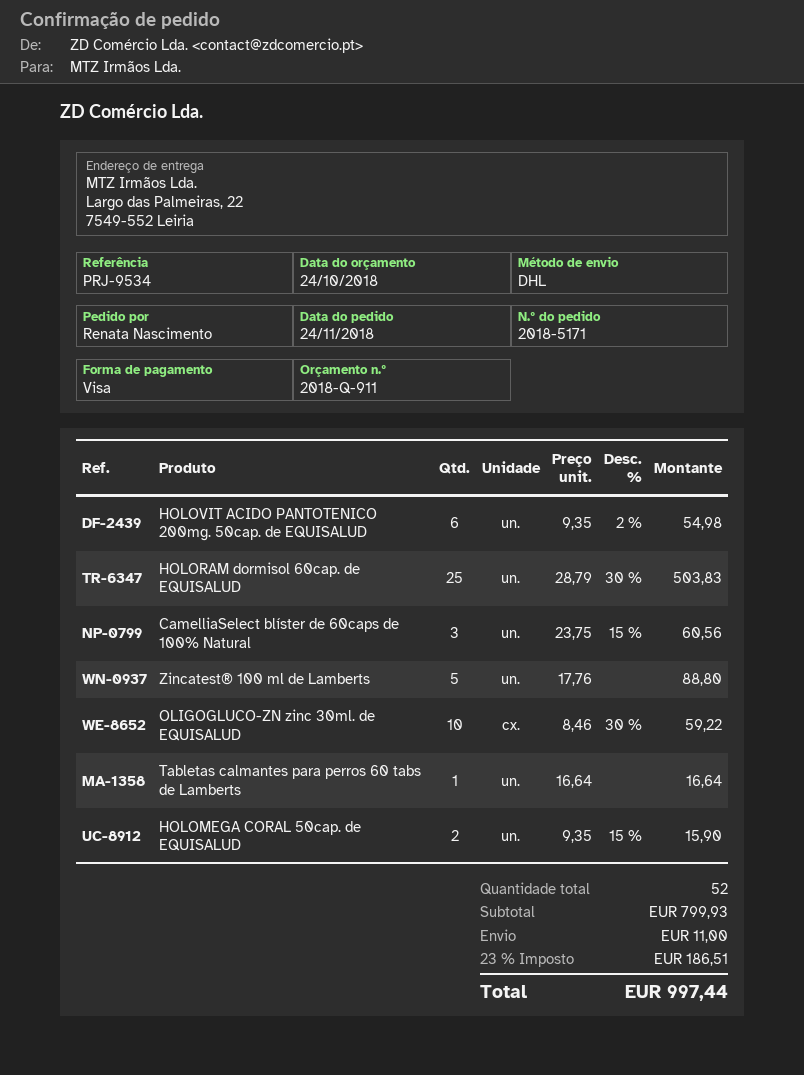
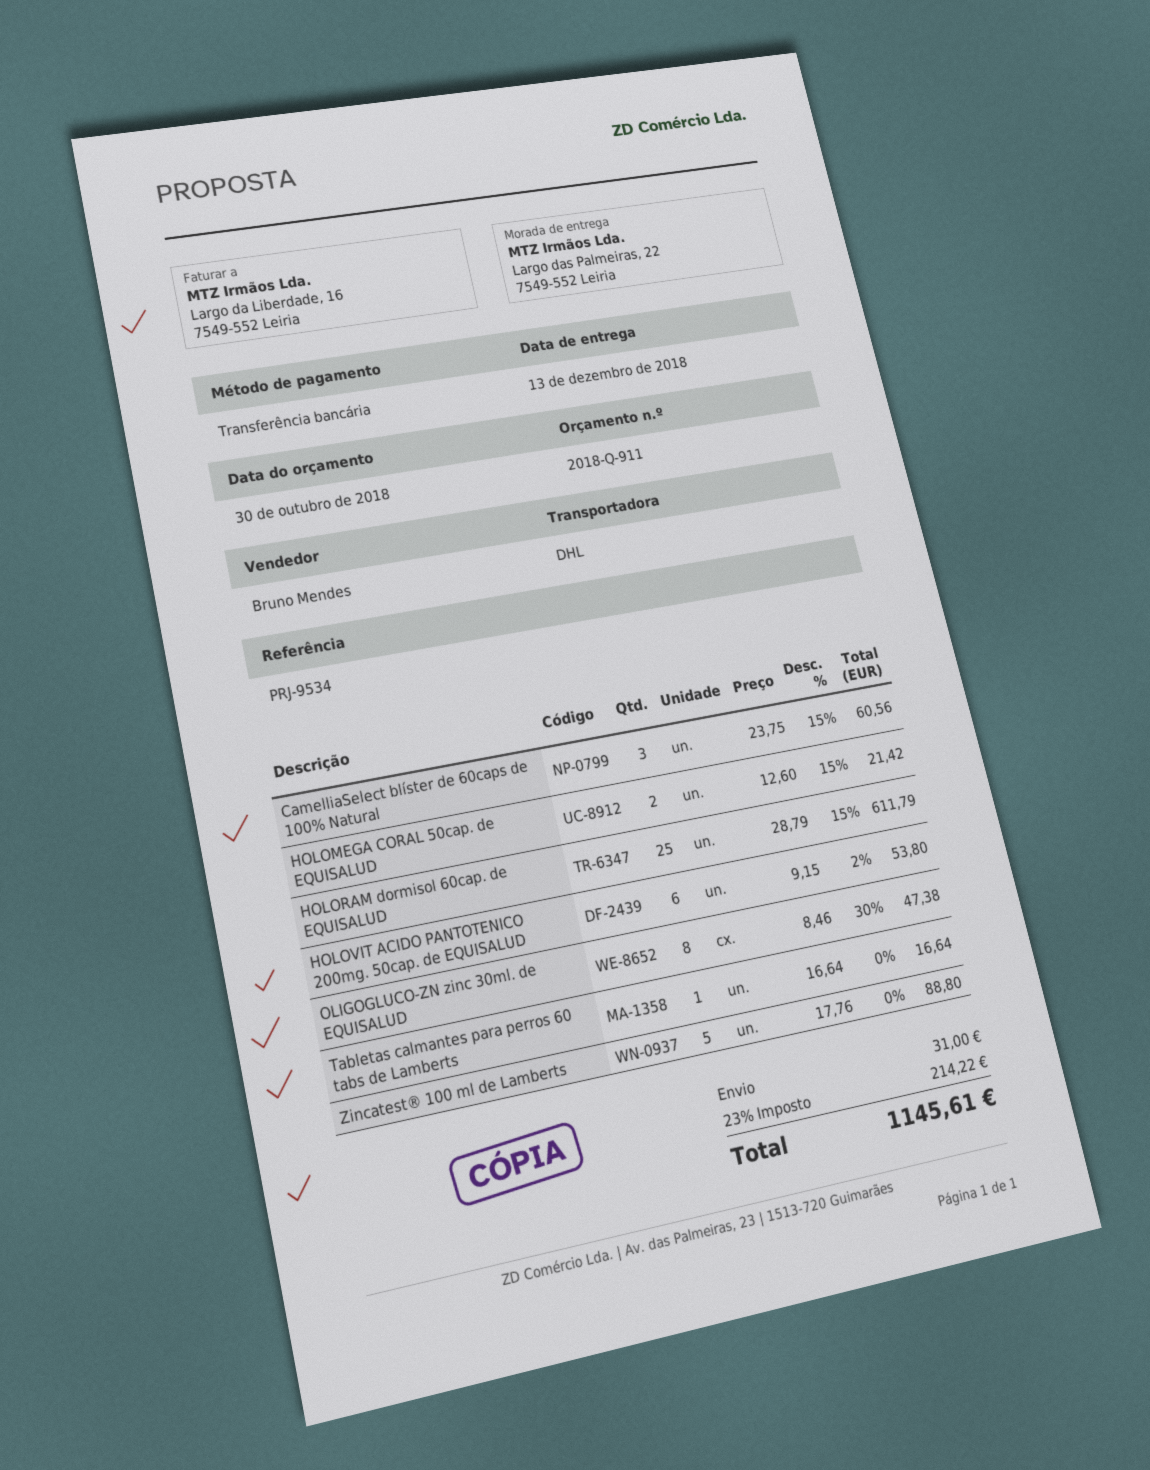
quote date: 2018-10-24 -> 2018-10-30
payment method: Visa -> bank transfer
HOLOVIT ACIDO PANTOTENICO 200mg. 50cap. de EQUISALUD: 6 x 9.35 - 2% = 54.98 -> 6 x 9.15 - 2% = 53.80
HOLORAM dormisol 60cap. de EQUISALUD: 25 x 28.79 - 30% = 503.83 -> 25 x 28.79 - 15% = 611.79
OLIGOGLUCO-ZN zinc 30ml. de EQUISALUD: 10 x 8.46 - 30% = 59.22 -> 8 x 8.46 - 30% = 47.38
HOLOMEGA CORAL 50cap. de EQUISALUD: 2 x 9.35 - 15% = 15.90 -> 2 x 12.60 - 15% = 21.42
shipping: 11.00 -> 31.00
tax: 23% = 186.51 -> 23% = 214.22
total: 997.44 -> 1145.61

